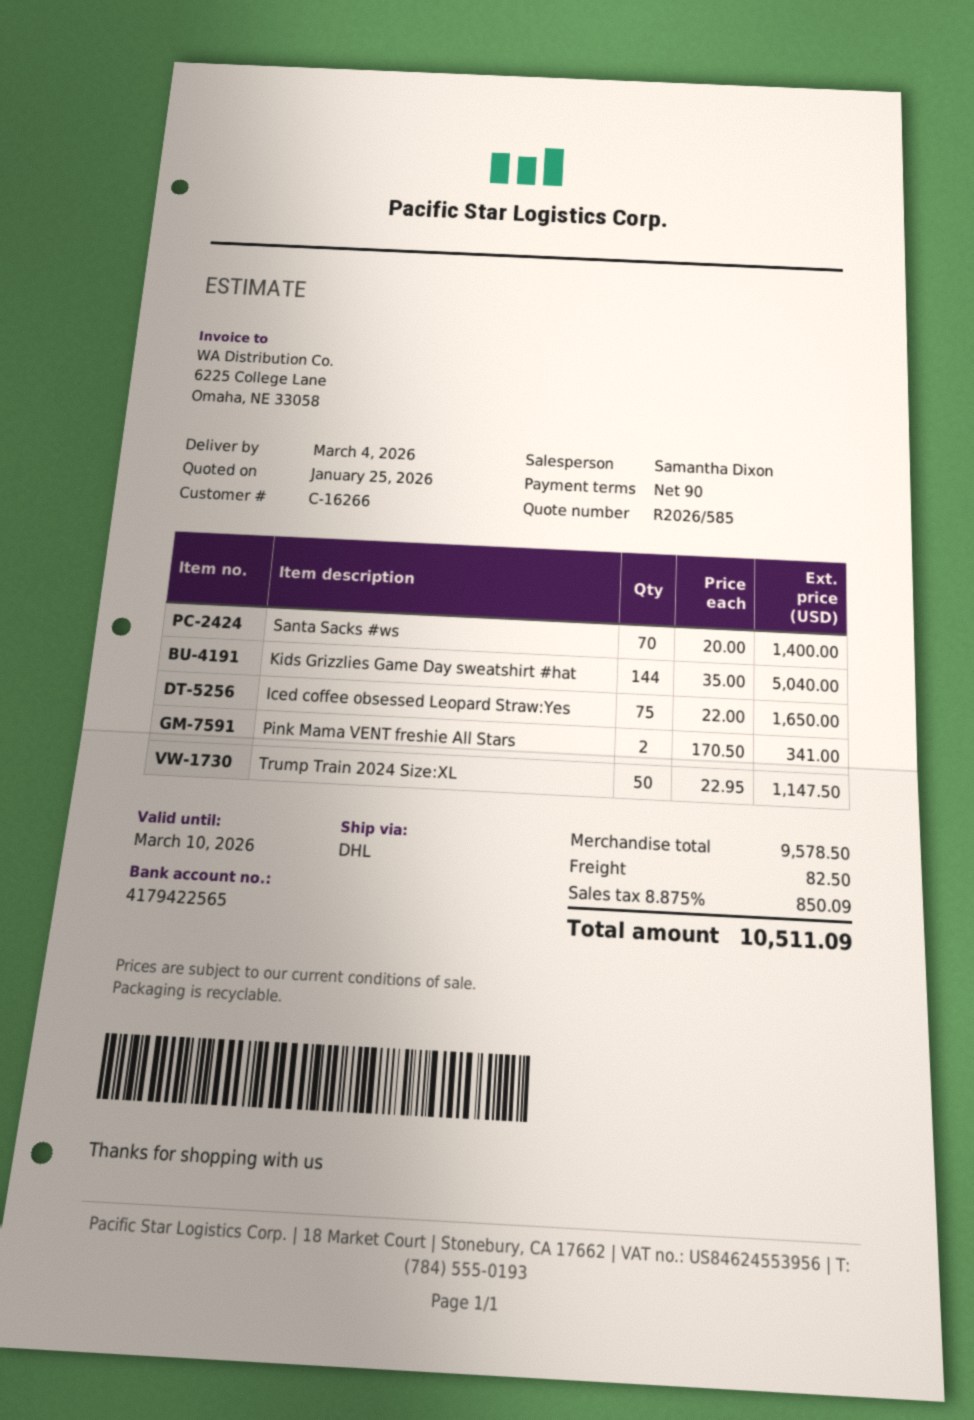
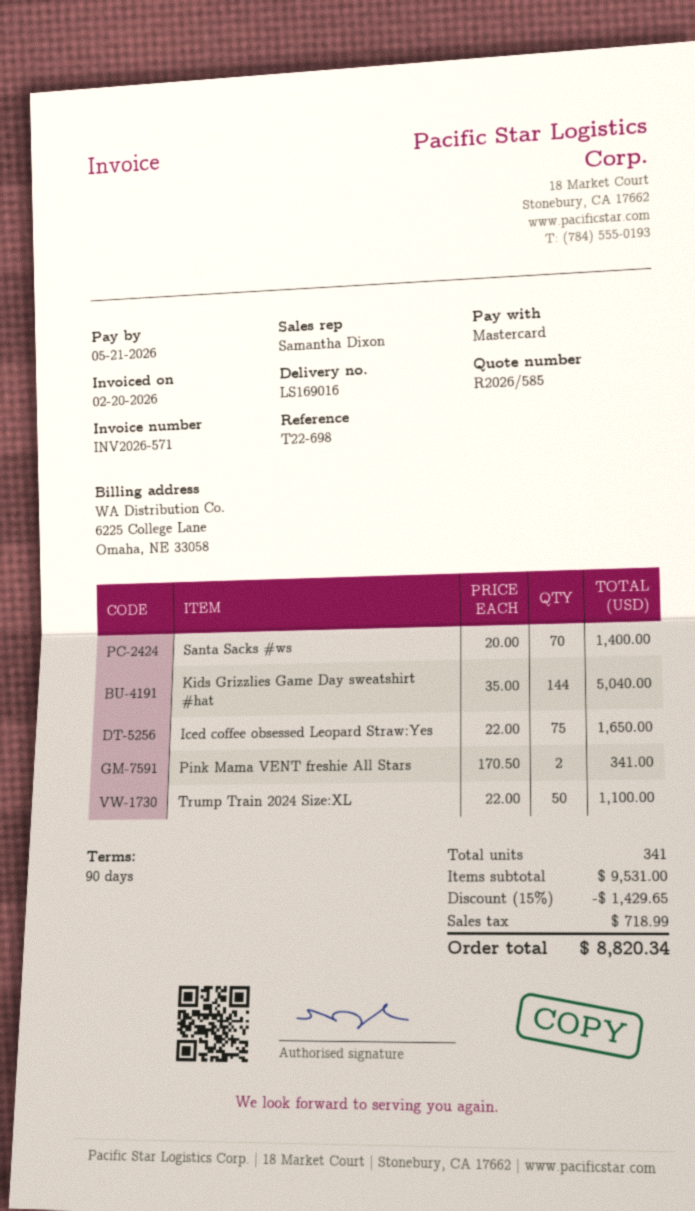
Trump Train 2024 Size:XL: 50 x 22.95 = 1147.50 -> 50 x 22.00 = 1100.00
subtotal: 9578.50 -> 9531.00
discount: none -> 15% = 1429.65
shipping: 82.50 -> none
tax: 850.09 -> 718.99
total: 10511.09 -> 8820.34

